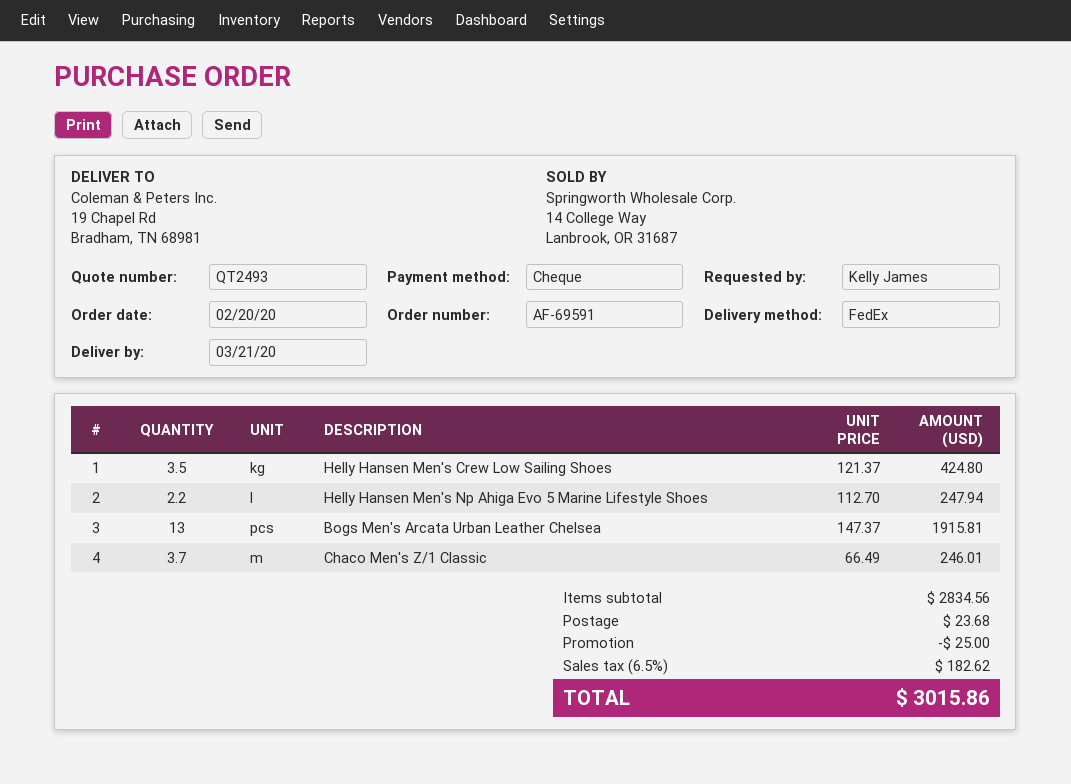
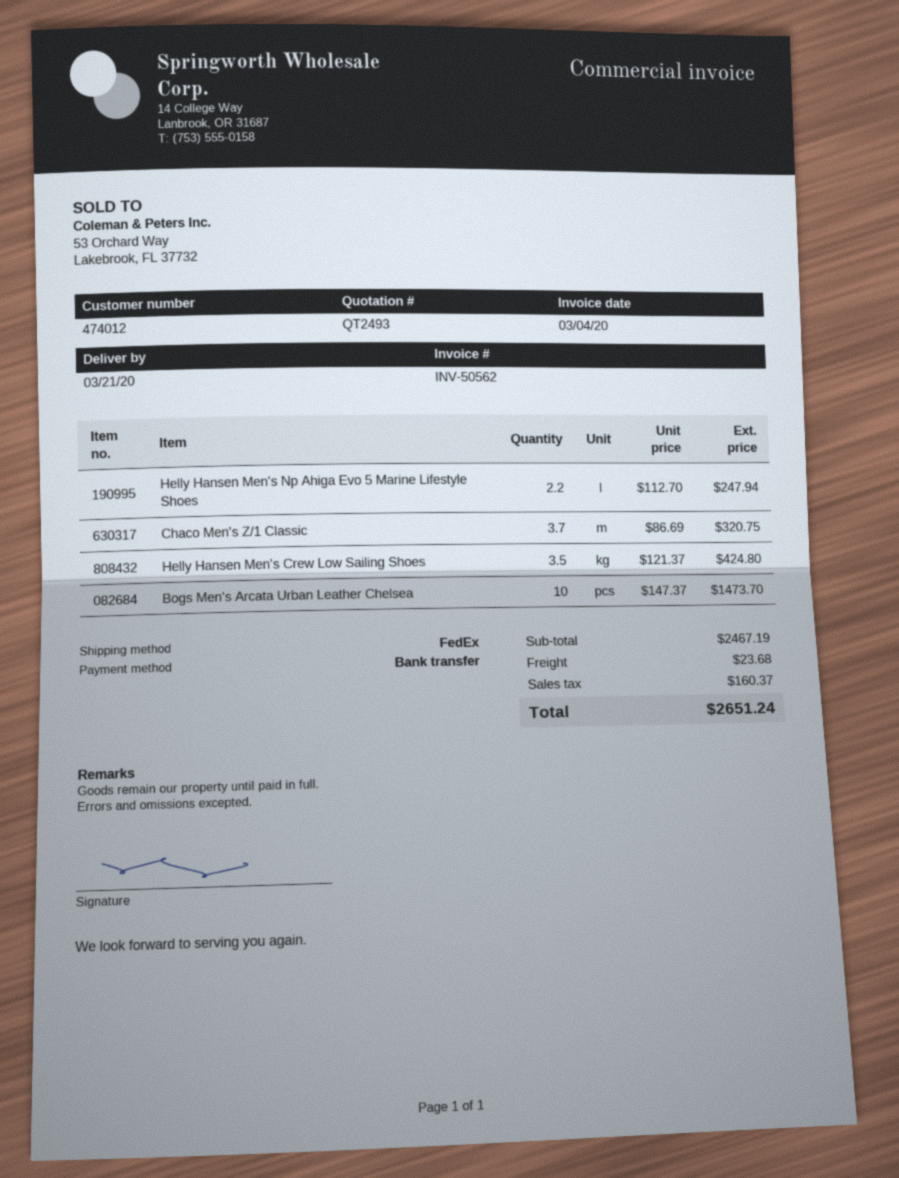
payment method: cheque -> bank transfer
Bogs Men's Arcata Urban Leather Chelsea: 13 x 147.37 = 1915.81 -> 10 x 147.37 = 1473.70
Chaco Men's Z/1 Classic: 3.7 x 66.49 = 246.01 -> 3.7 x 86.69 = 320.75
subtotal: 2834.56 -> 2467.19
discount: 25.00 -> none
tax: 182.62 -> 160.37
total: 3015.86 -> 2651.24

